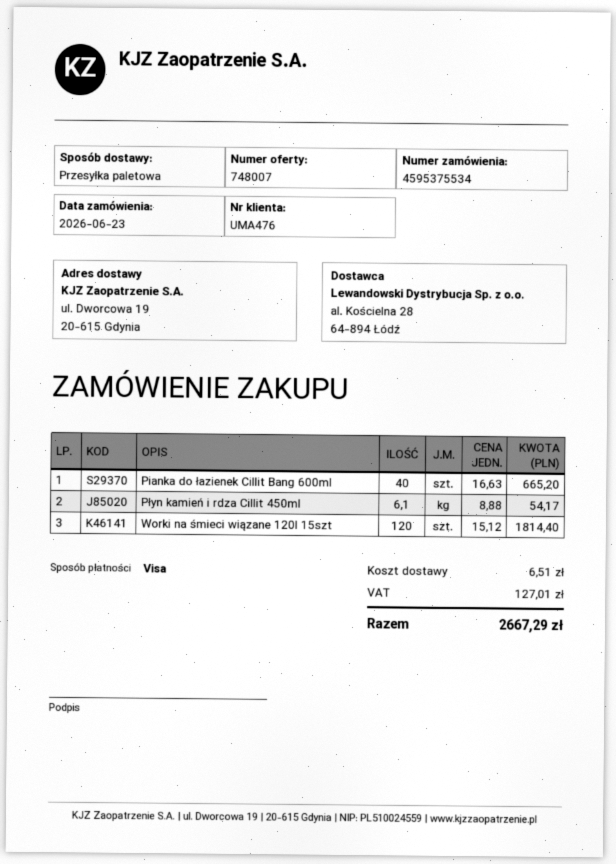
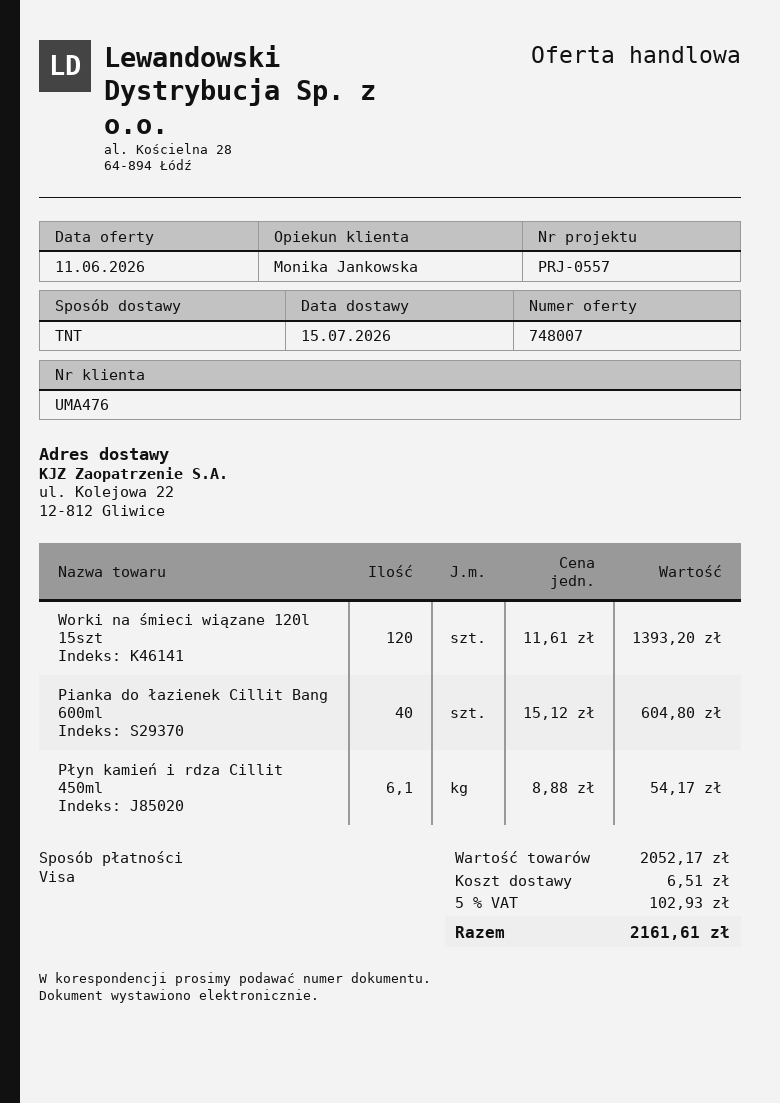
shipping method: pallet freight -> TNT
ship to: ul. Dworcowa 19, 20-615 Gdynia -> ul. Kolejowa 22, 12-812 Gliwice
Pianka do łazienek Cillit Bang 600ml: 40 x 16.63 = 665.20 -> 40 x 15.12 = 604.80
Worki na śmieci wiązane 120l 15szt: 120 x 15.12 = 1814.40 -> 120 x 11.61 = 1393.20
tax: 127.01 -> 102.93
total: 2667.29 -> 2161.61

